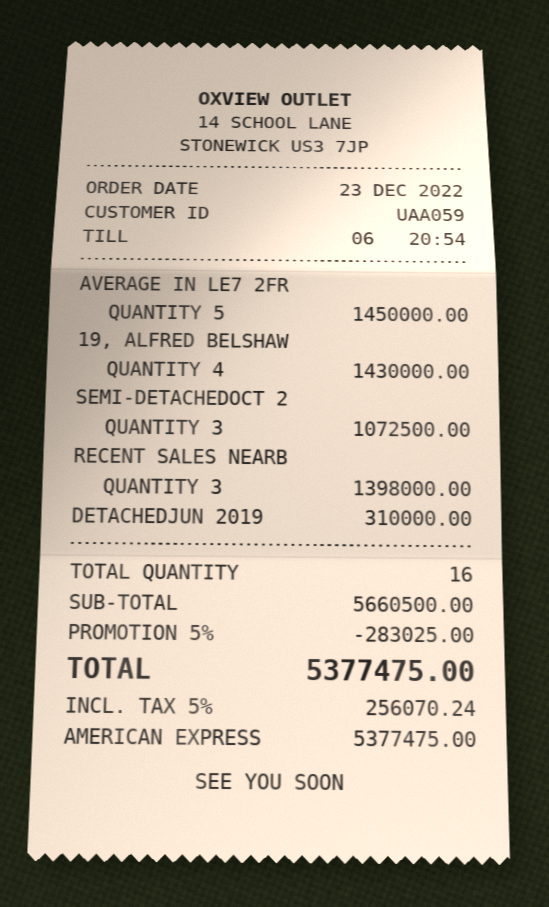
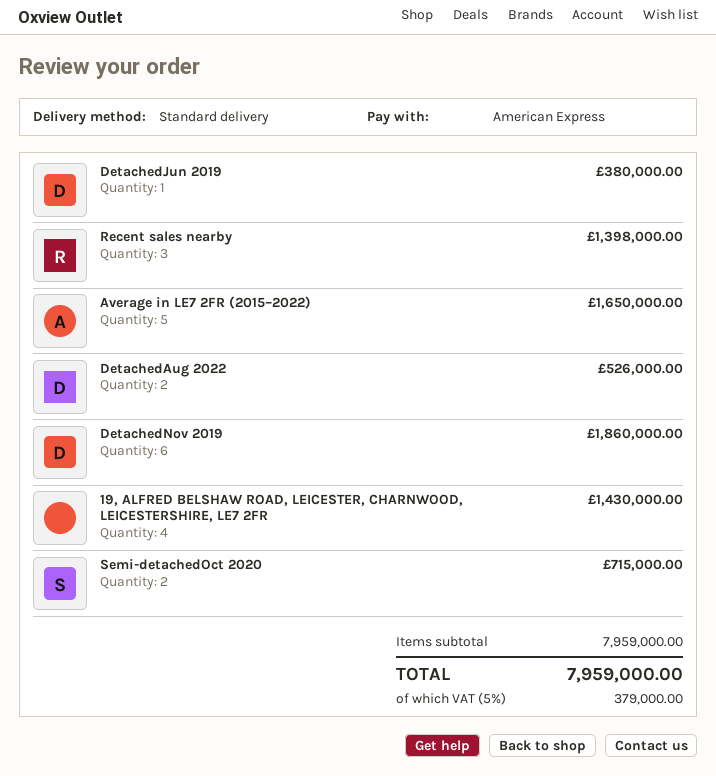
AVERAGE IN LE7 2FR: 5 for 1450000.00 -> 5 for 1650000.00
SEMI-DETACHEDOCT 2: 3 for 1072500.00 -> 2 for 715000.00
DETACHEDJUN 2019: 1 for 310000.00 -> 1 for 380000.00
DetachedAug 2022: none -> 2 for 526000.00
DetachedNov 2019: none -> 6 for 1860000.00
subtotal: 5660500.00 -> 7959000.00
discount: 5% = 283025.00 -> none
tax: 5% = 256070.24 -> 5% = 379000.00
total: 5377475.00 -> 7959000.00

